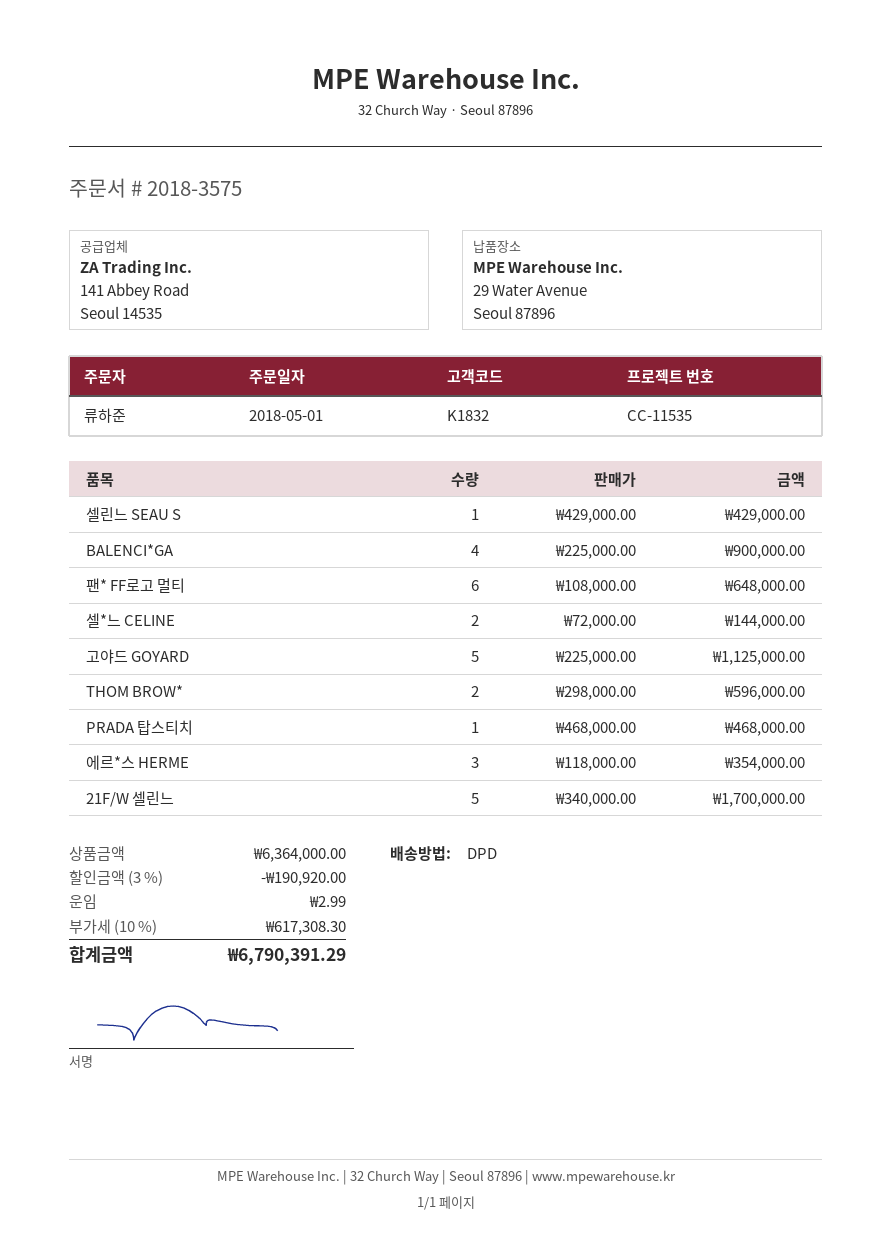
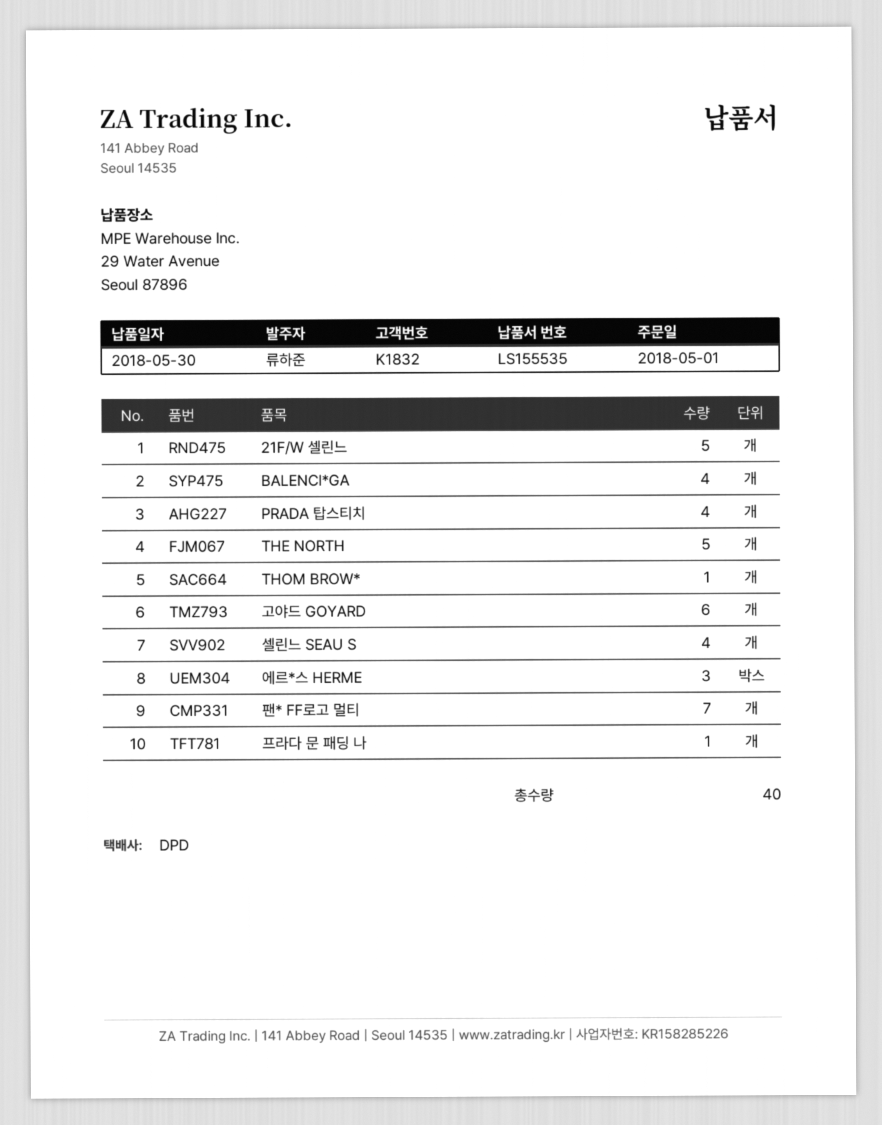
셀린느 SEAU S: 1 -> 4
팬* FF로고 멀티: 6 -> 7
셀*느 CELINE: 2 -> none
고야드 GOYARD: 5 -> 6
THOM BROW*: 2 -> 1
PRADA 탑스티치: 1 -> 4
THE NORTH: none -> 5
프라다 문 패딩 나: none -> 1

